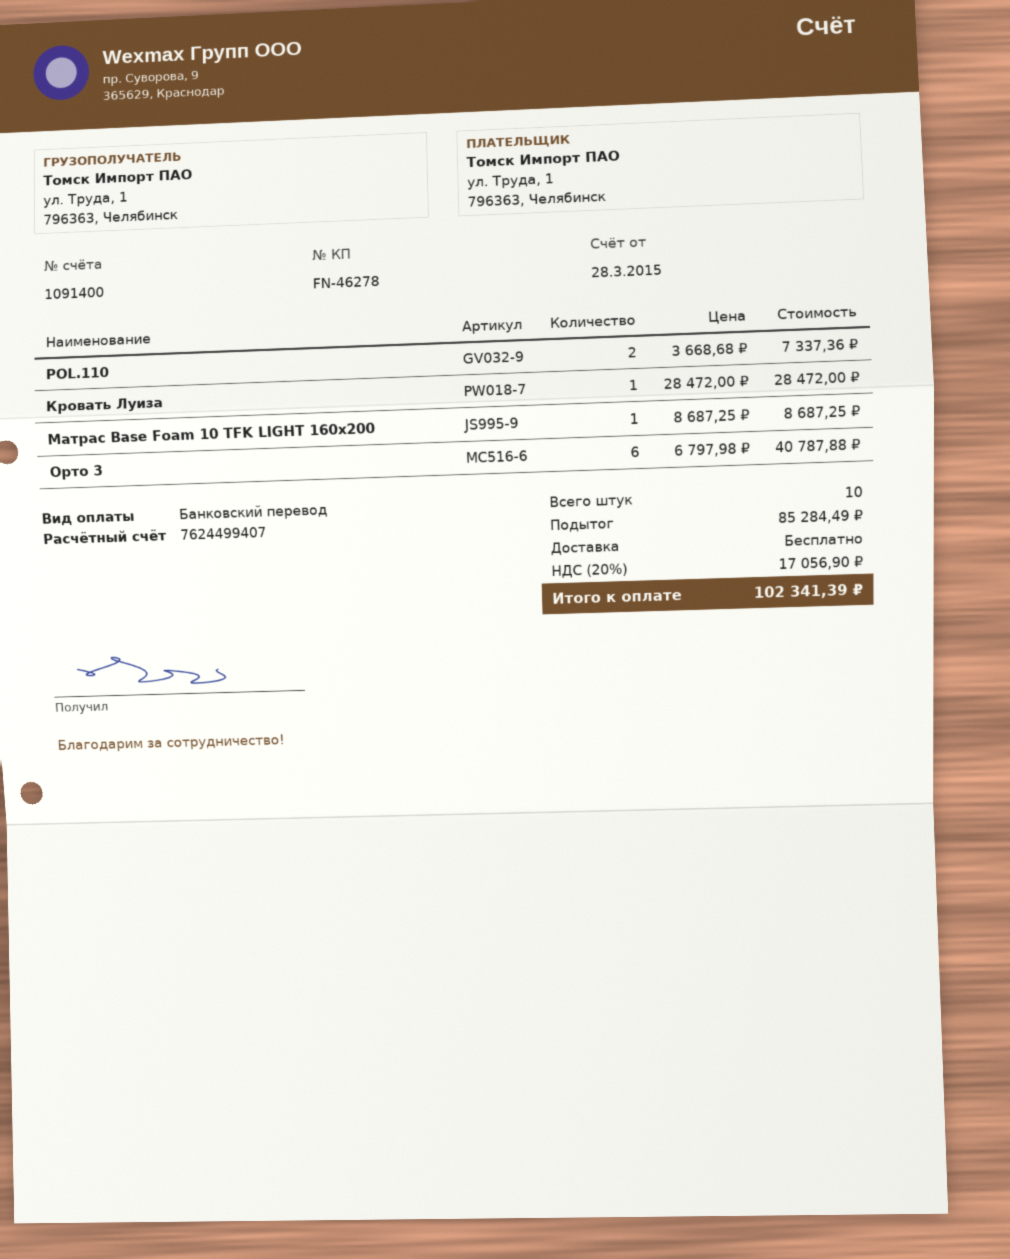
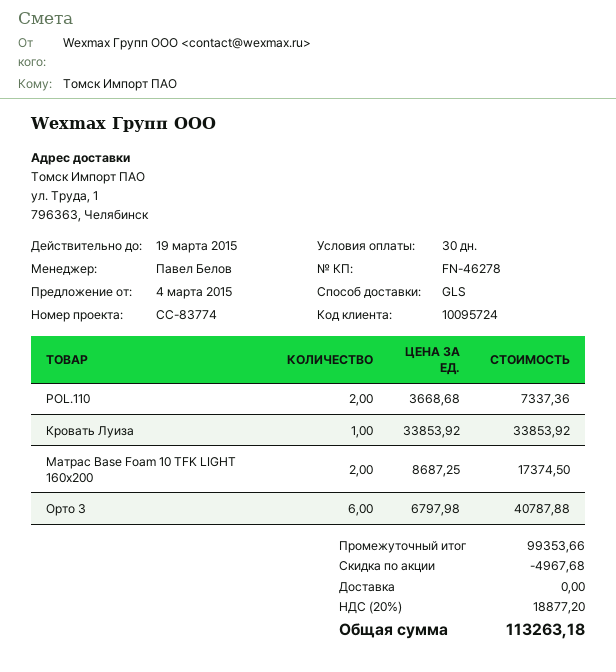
Кровать Луиза: 1 x 28472.00 = 28472.00 -> 1 x 33853.92 = 33853.92
Матрас Base Foam 10 TFK LIGHT 160х200: 1 x 8687.25 = 8687.25 -> 2 x 8687.25 = 17374.50
subtotal: 85284.49 -> 99353.66
discount: none -> 4967.68
tax: 20% = 17056.90 -> 20% = 18877.20
total: 102341.39 -> 113263.18

